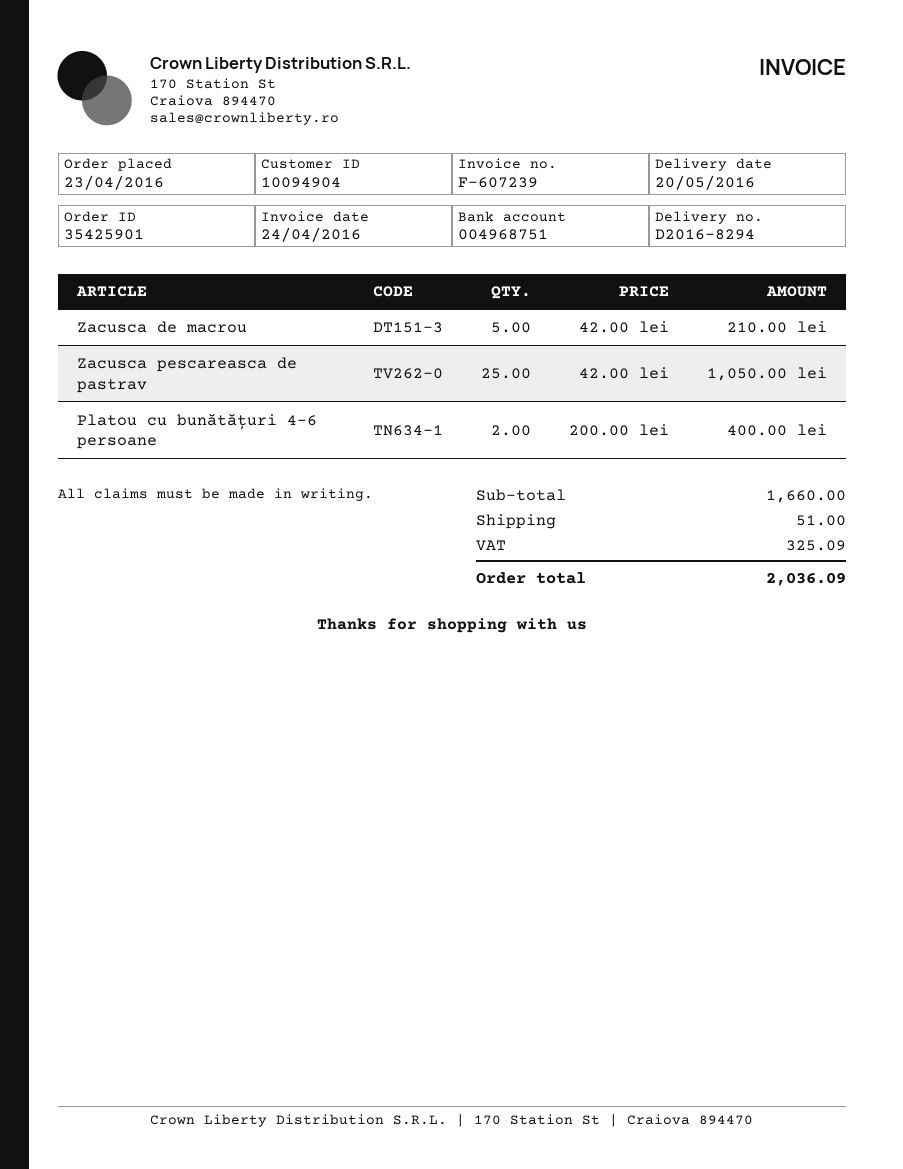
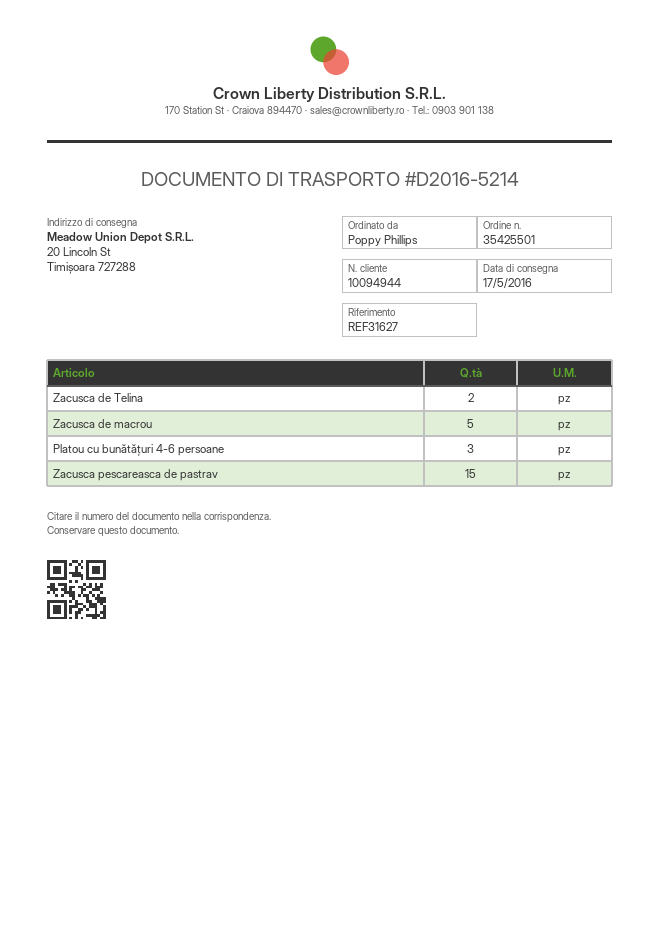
order number: 35425901 -> 35425501
delivery note number: D2016-8294 -> D2016-5214
delivery date: 2016-05-20 -> 2016-05-17
customer number: 10094904 -> 10094944
Zacusca pescareasca de pastrav: 25 -> 15
Platou cu bunătățuri 4-6 persoane: 2 -> 3
Zacusca de Telina: none -> 2

